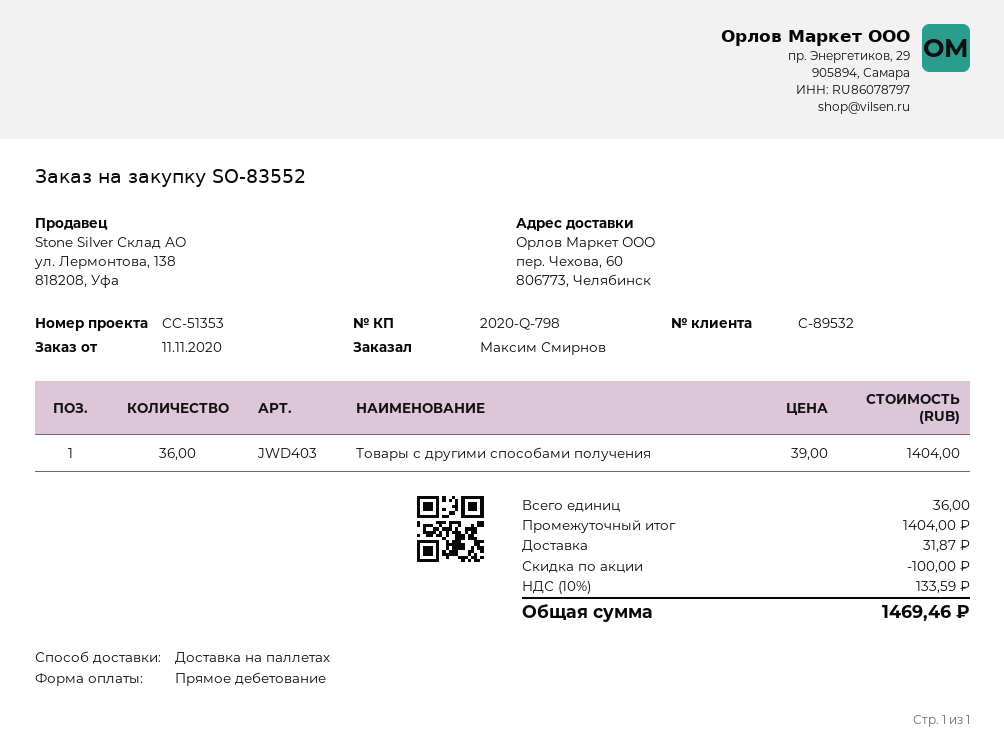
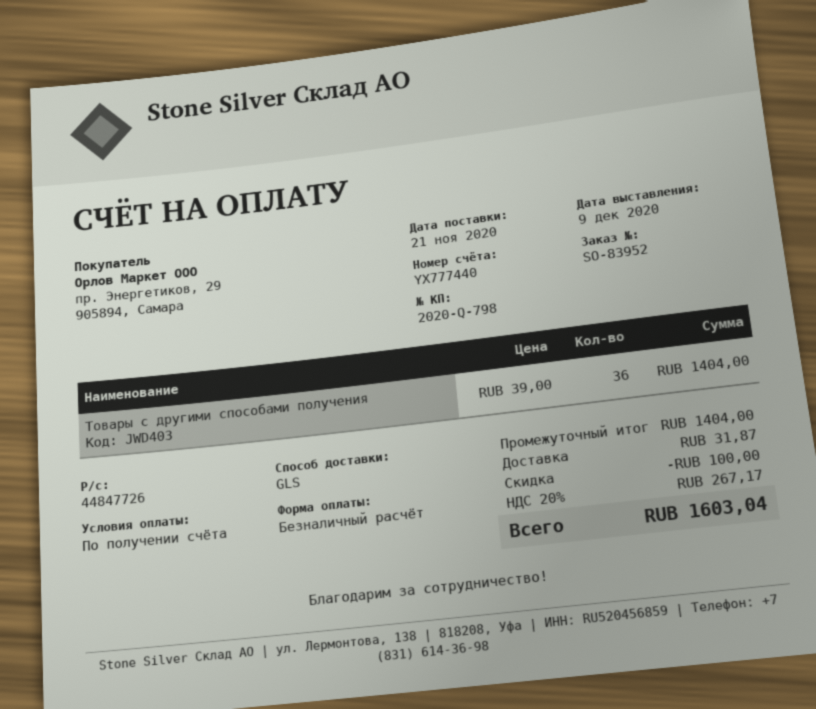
order number: SO-83552 -> SO-83952
payment method: direct debit -> bank transfer
shipping method: pallet freight -> GLS
tax: 10% = 133.59 -> 20% = 267.17
total: 1469.46 -> 1603.04

